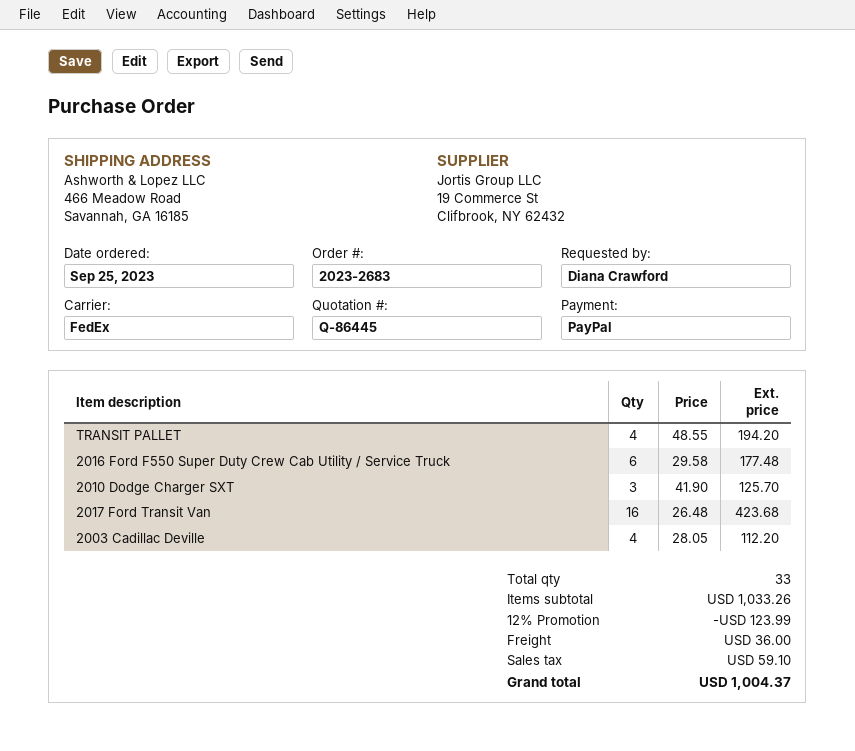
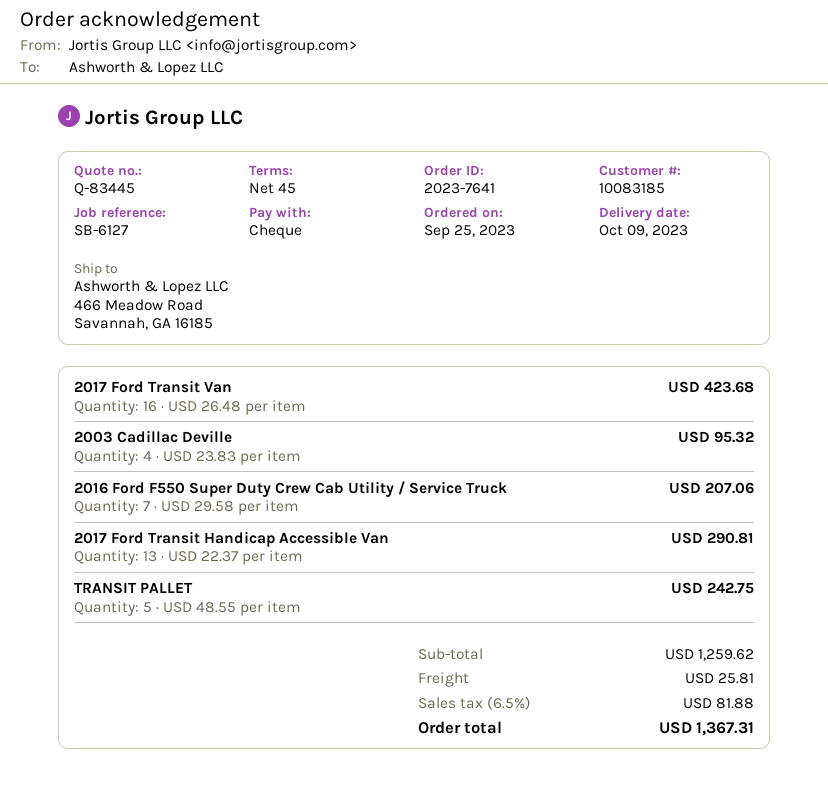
quote number: Q-86445 -> Q-83445
order number: 2023-2683 -> 2023-7641
payment method: PayPal -> cheque
TRANSIT PALLET: 4 x 48.55 = 194.20 -> 5 x 48.55 = 242.75
2016 Ford F550 Super Duty Crew Cab Utility / Service Truck: 6 x 29.58 = 177.48 -> 7 x 29.58 = 207.06
2010 Dodge Charger SXT: 3 x 41.90 = 125.70 -> none
2003 Cadillac Deville: 4 x 28.05 = 112.20 -> 4 x 23.83 = 95.32
2017 Ford Transit Handicap Accessible Van: none -> 13 x 22.37 = 290.81
subtotal: 1033.26 -> 1259.62
discount: 12% = 123.99 -> none
shipping: 36.00 -> 25.81
tax: 59.10 -> 81.88
total: 1004.37 -> 1367.31

